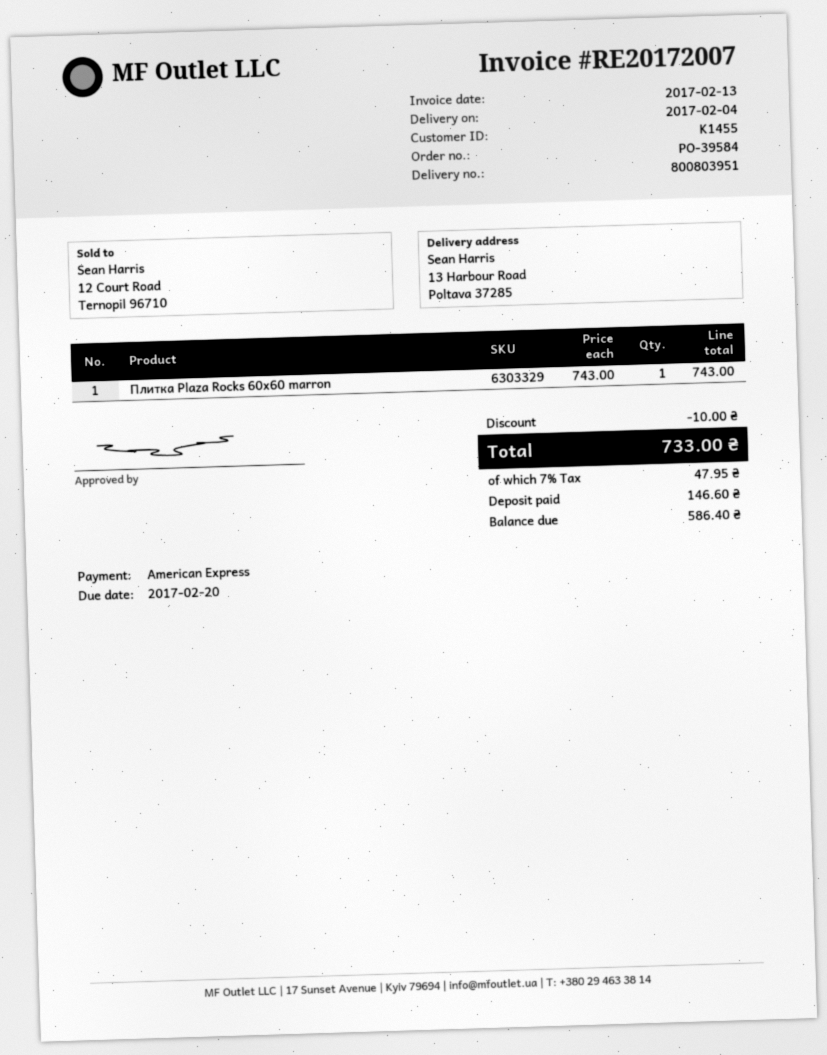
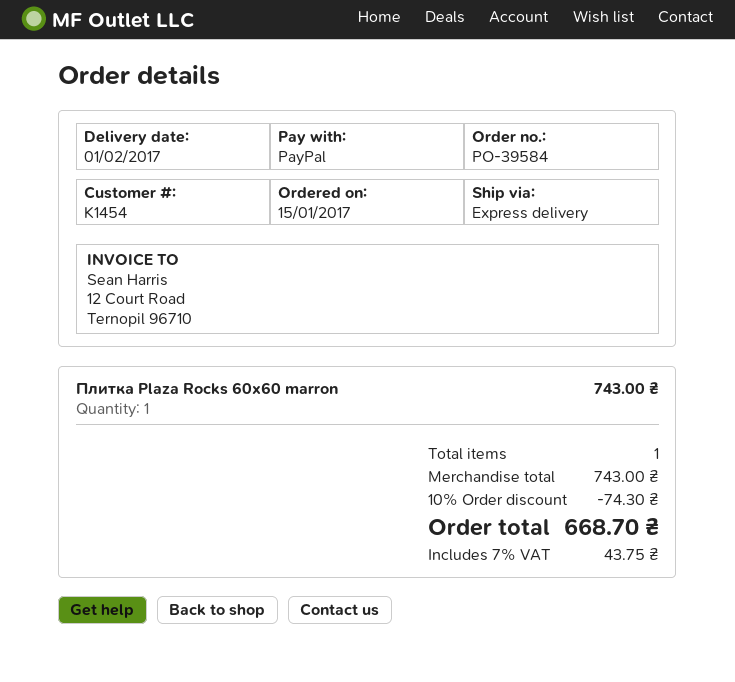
delivery date: 2017-02-04 -> 2017-02-01
customer number: K1455 -> K1454
payment method: American Express -> PayPal
discount: 10.00 -> 74.30
tax: 7% = 47.95 -> 7% = 43.75
total: 733.00 -> 668.70

